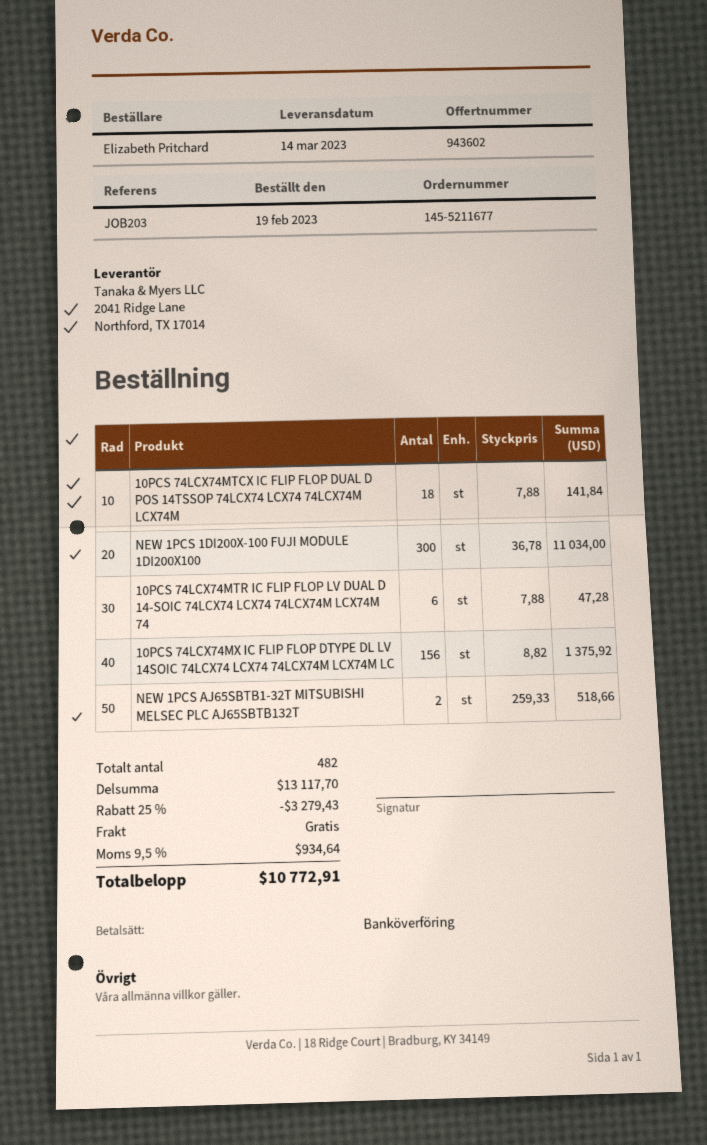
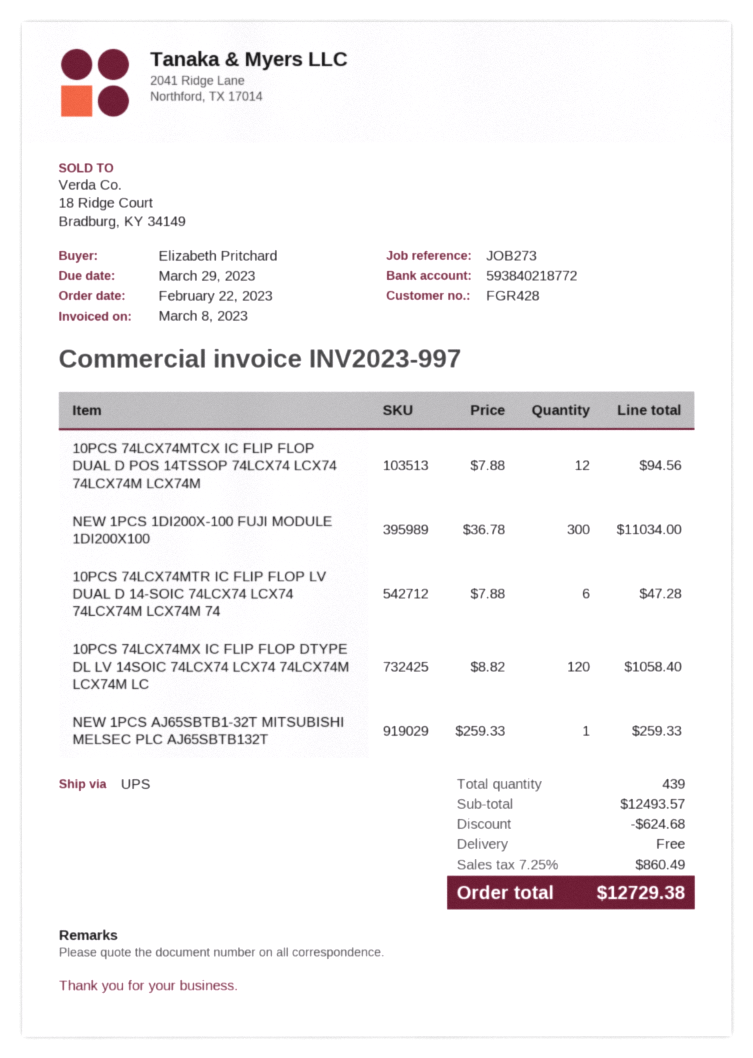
order date: 2023-02-19 -> 2023-02-22
reference: JOB203 -> JOB273
10PCS 74LCX74MTCX IC FLIP FLOP DUAL D POS 14TSSOP 74LCX74 LCX74 74LCX74M LCX74M: 18 x 7.88 = 141.84 -> 12 x 7.88 = 94.56
10PCS 74LCX74MX IC FLIP FLOP DTYPE DL LV 14SOIC 74LCX74 LCX74 74LCX74M LCX74M LC: 156 x 8.82 = 1375.92 -> 120 x 8.82 = 1058.40
NEW 1PCS AJ65SBTB1-32T MITSUBISHI MELSEC PLC AJ65SBTB132T: 2 x 259.33 = 518.66 -> 1 x 259.33 = 259.33
total quantity: 482 -> 439
subtotal: 13117.70 -> 12493.57
discount: 3279.43 -> 624.68
tax: 9.5% = 934.64 -> 7.25% = 860.49
total: 10772.91 -> 12729.38

